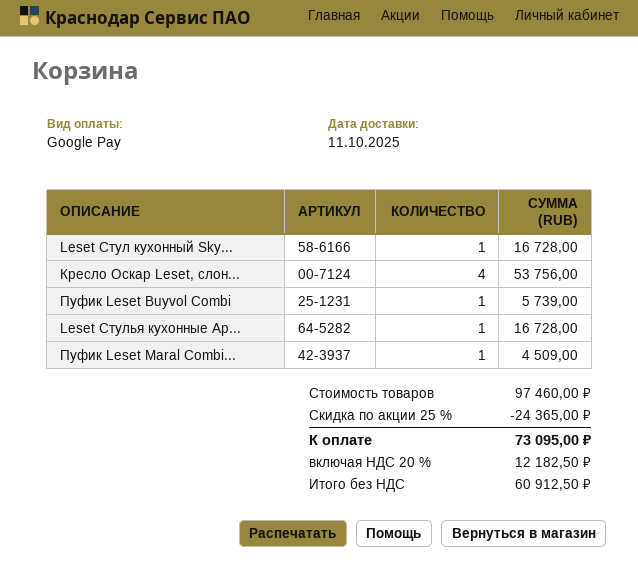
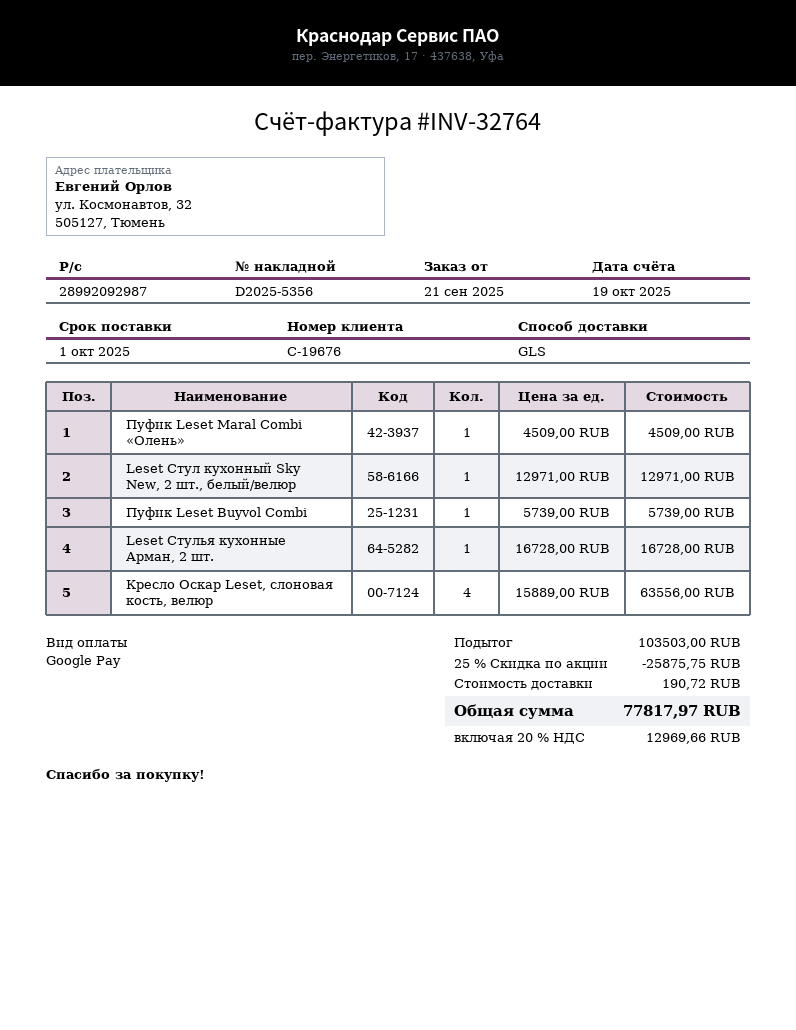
delivery date: 2025-10-11 -> 2025-10-01
Leset Стул кухонный Sky...: 1 for 16728.00 -> 1 for 12971.00
Кресло Оскар Leset, слон...: 4 for 53756.00 -> 4 for 63556.00
subtotal: 97460.00 -> 103503.00
discount: 25% = 24365.00 -> 25% = 25875.75
shipping: none -> 190.72
tax: 20% = 12182.50 -> 20% = 12969.66
total: 73095.00 -> 77817.97

